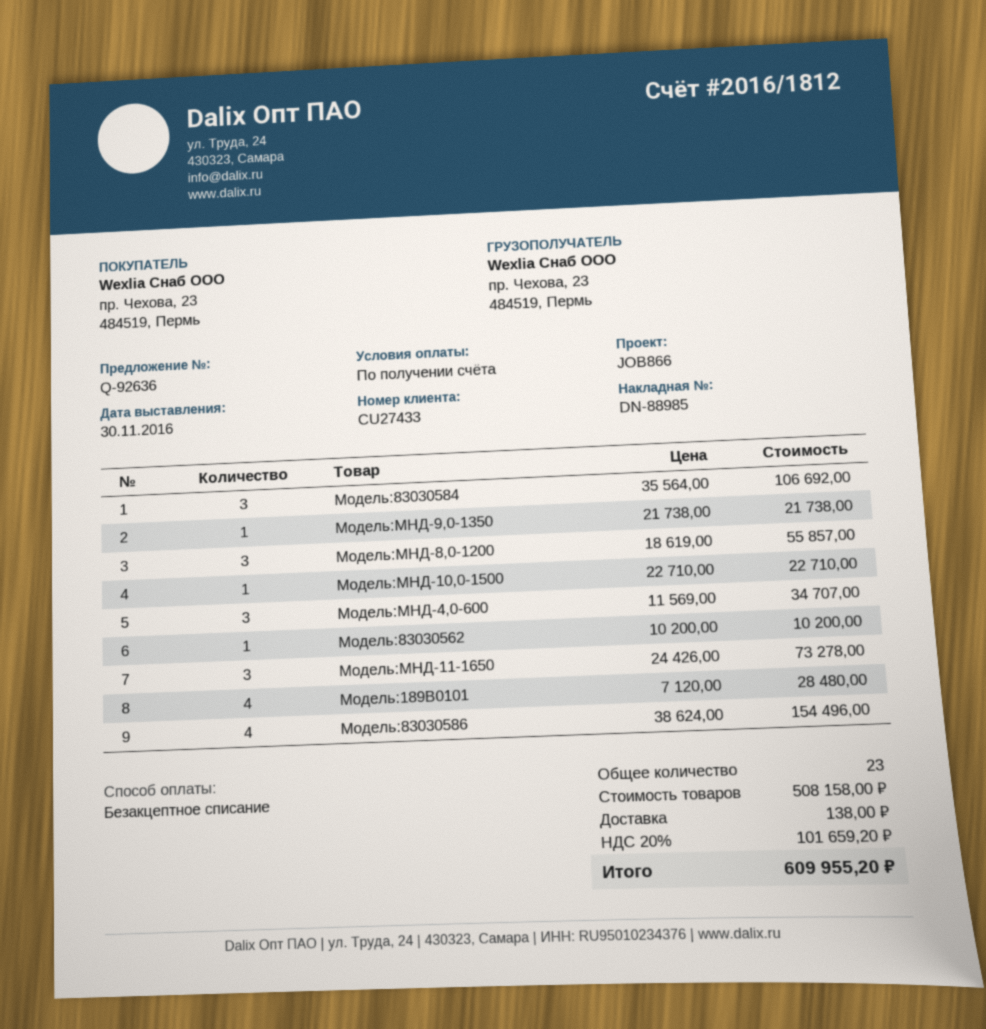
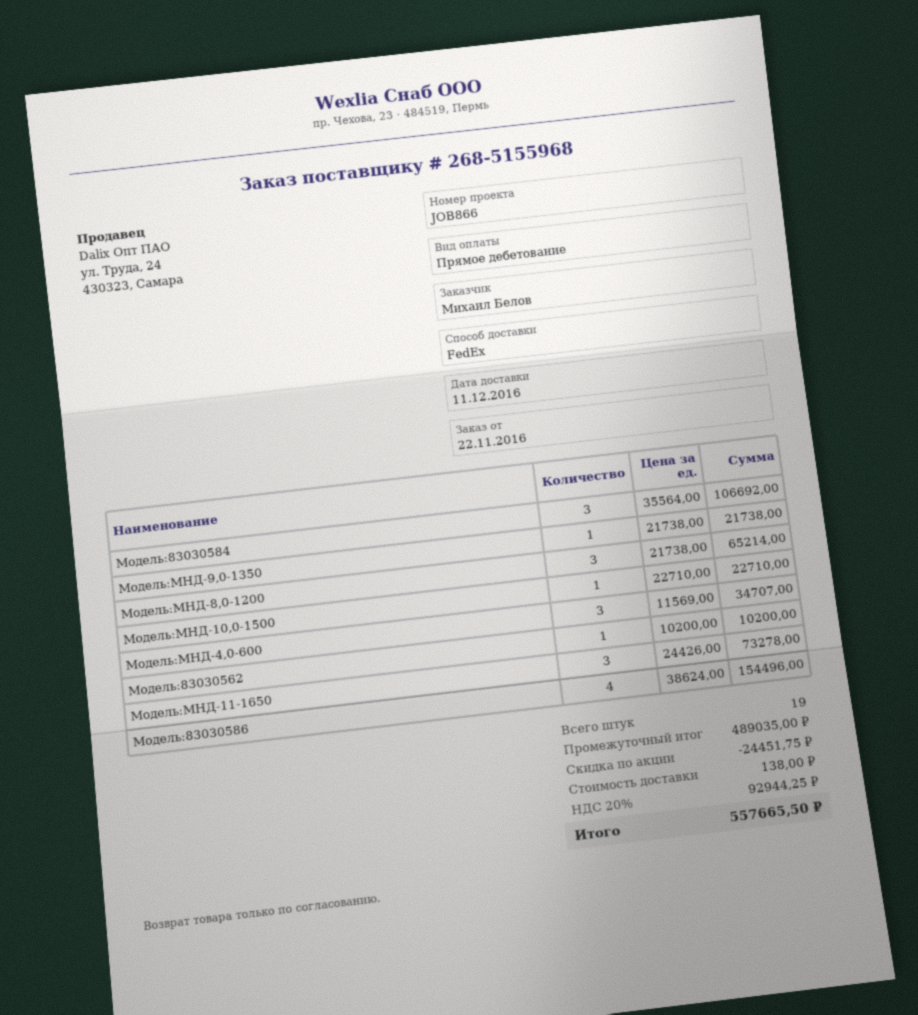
Модель:МНД-8,0-1200: 3 x 18619.00 = 55857.00 -> 3 x 21738.00 = 65214.00
Модель:189B0101: 4 x 7120.00 = 28480.00 -> none
total quantity: 23 -> 19
subtotal: 508158.00 -> 489035.00
discount: none -> 24451.75
tax: 20% = 101659.20 -> 20% = 92944.25
total: 609955.20 -> 557665.50

